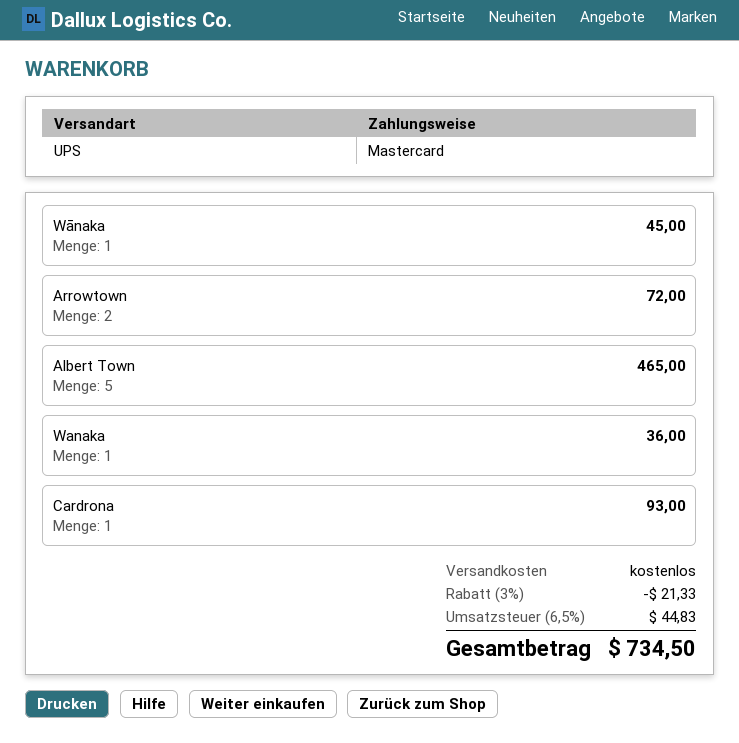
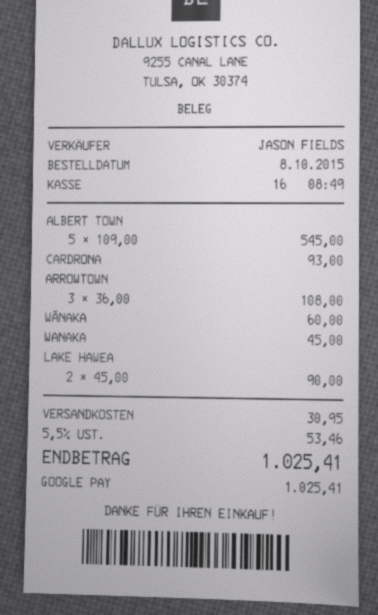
payment method: Mastercard -> Google Pay
Wānaka: 1 for 45.00 -> 1 for 60.00
Arrowtown: 2 for 72.00 -> 3 for 108.00
Albert Town: 5 for 465.00 -> 5 for 545.00
Wanaka: 1 for 36.00 -> 1 for 45.00
LAKE HAWEA: none -> 2 for 90.00
discount: 3% = 21.33 -> none
shipping: 0.00 -> 30.95
tax: 6.5% = 44.83 -> 5.5% = 53.46
total: 734.50 -> 1025.41

